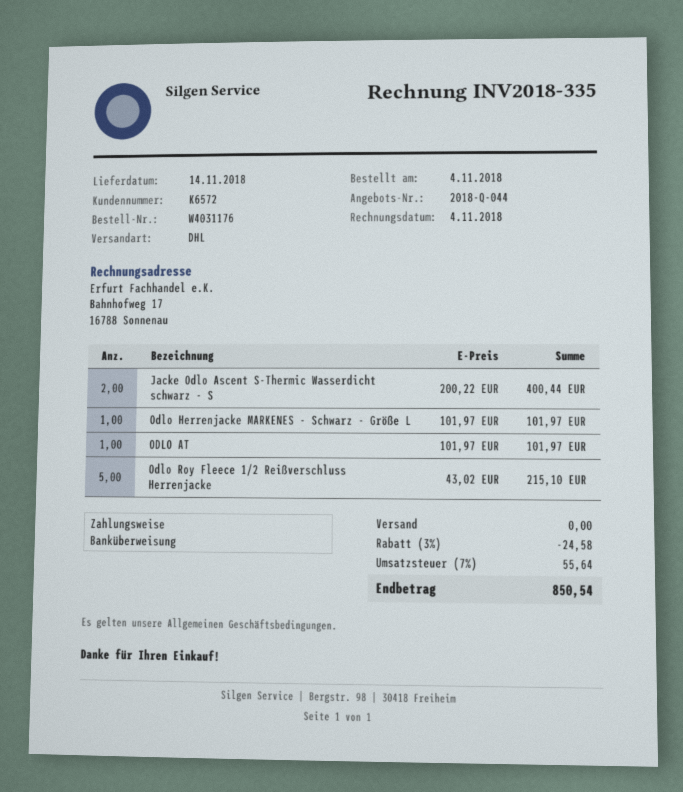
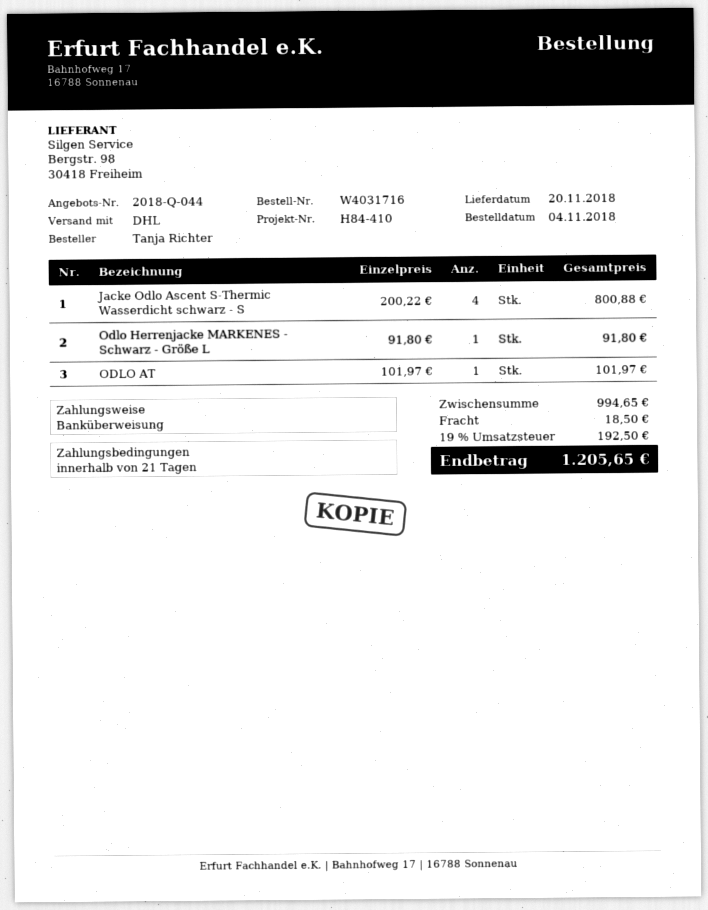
order number: W4031176 -> W4031716
delivery date: 2018-11-14 -> 2018-11-20
Jacke Odlo Ascent S-Thermic Wasserdicht schwarz - S: 2 x 200.22 = 400.44 -> 4 x 200.22 = 800.88
Odlo Herrenjacke MARKENES - Schwarz - Größe L: 1 x 101.97 = 101.97 -> 1 x 91.80 = 91.80
Odlo Roy Fleece 1/2 Reißverschluss Herrenjacke: 5 x 43.02 = 215.10 -> none
discount: 3% = 24.58 -> none
shipping: 0.00 -> 18.50
tax: 7% = 55.64 -> 19% = 192.50
total: 850.54 -> 1205.65

